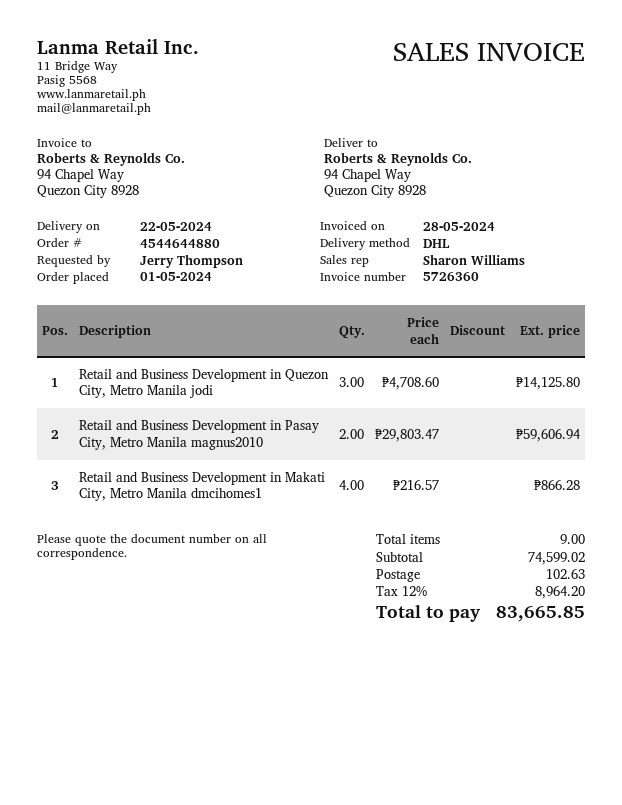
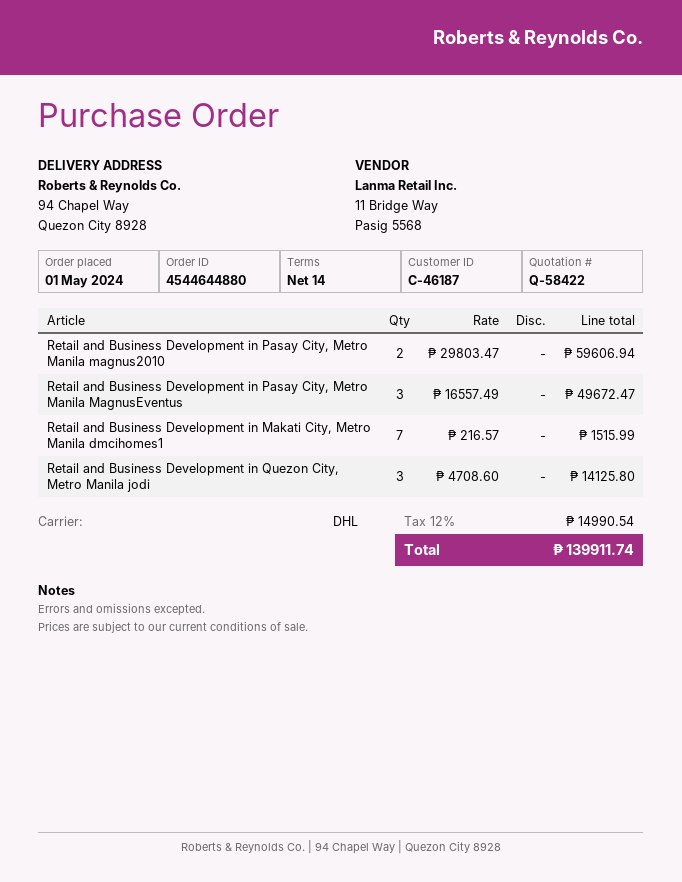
Retail and Business Development in Makati City, Metro Manila dmcihomes1: 4 x 216.57 = 866.28 -> 7 x 216.57 = 1515.99
Retail and Business Development in Pasay City, Metro Manila MagnusEventus: none -> 3 x 16557.49 = 49672.47
shipping: 102.63 -> none
tax: 12% = 8964.20 -> 12% = 14990.54
total: 83665.85 -> 139911.74

